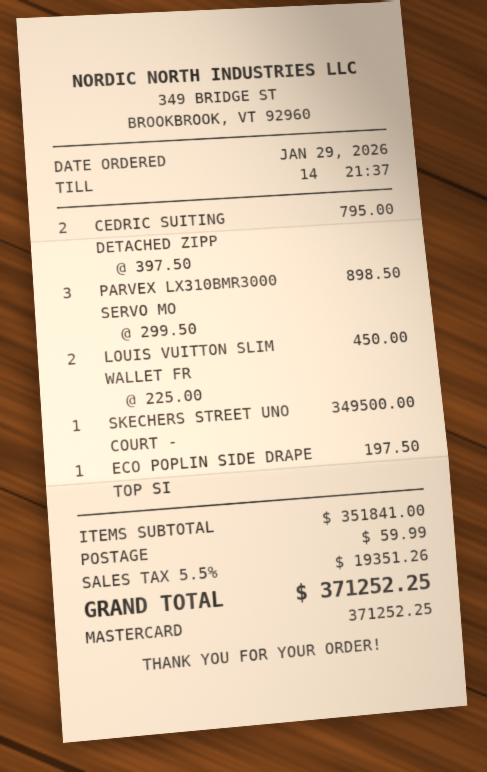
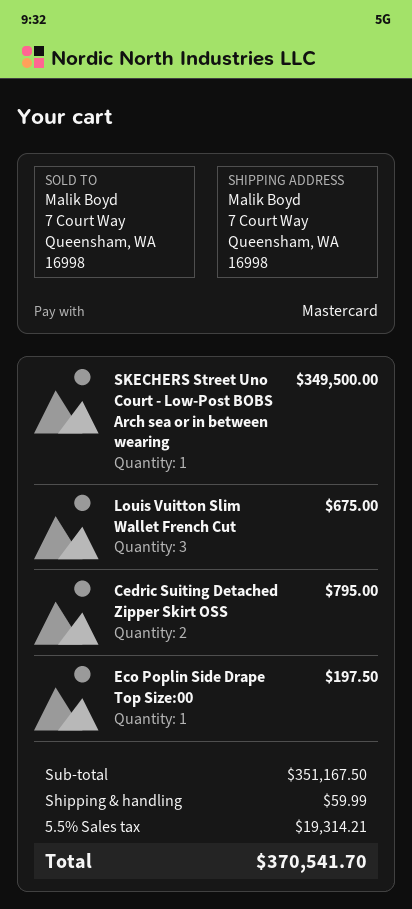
PARVEX LX310BMR3000 SERVO MO: 3 for 898.50 -> none
LOUIS VUITTON SLIM WALLET FR: 2 for 450.00 -> 3 for 675.00
subtotal: 351841.00 -> 351167.50
tax: 5.5% = 19351.26 -> 5.5% = 19314.21
total: 371252.25 -> 370541.70

